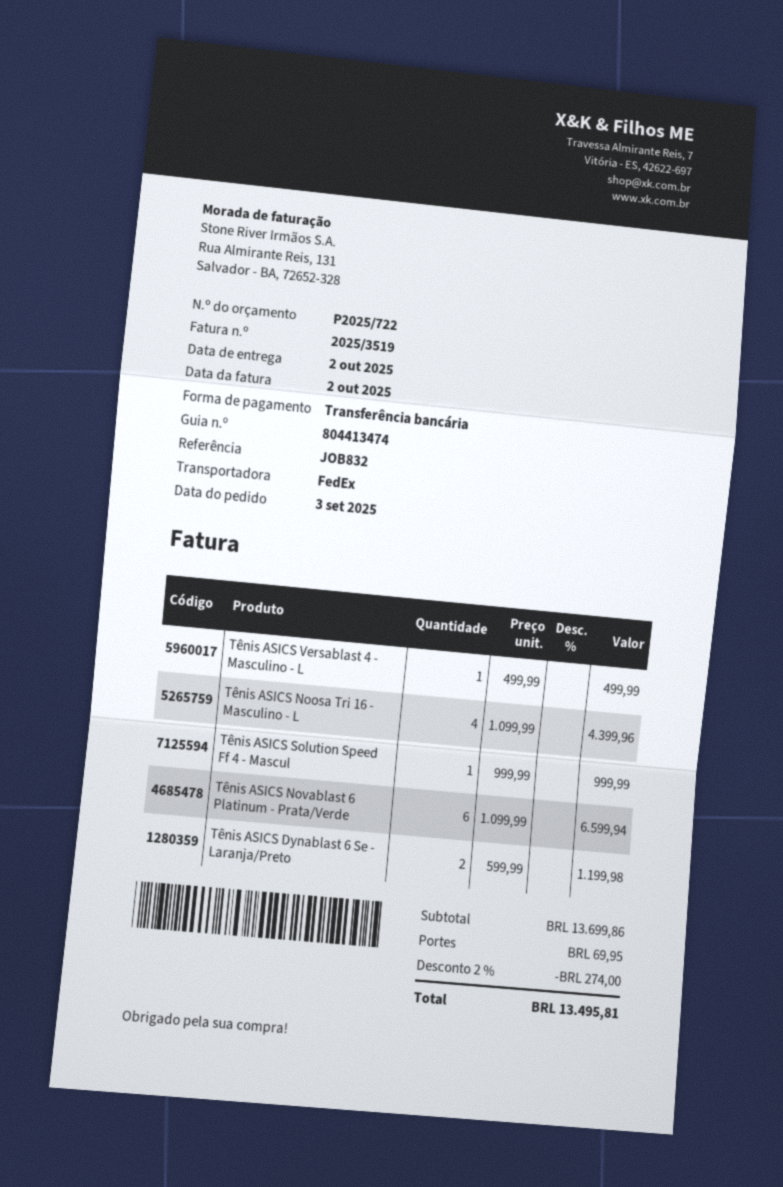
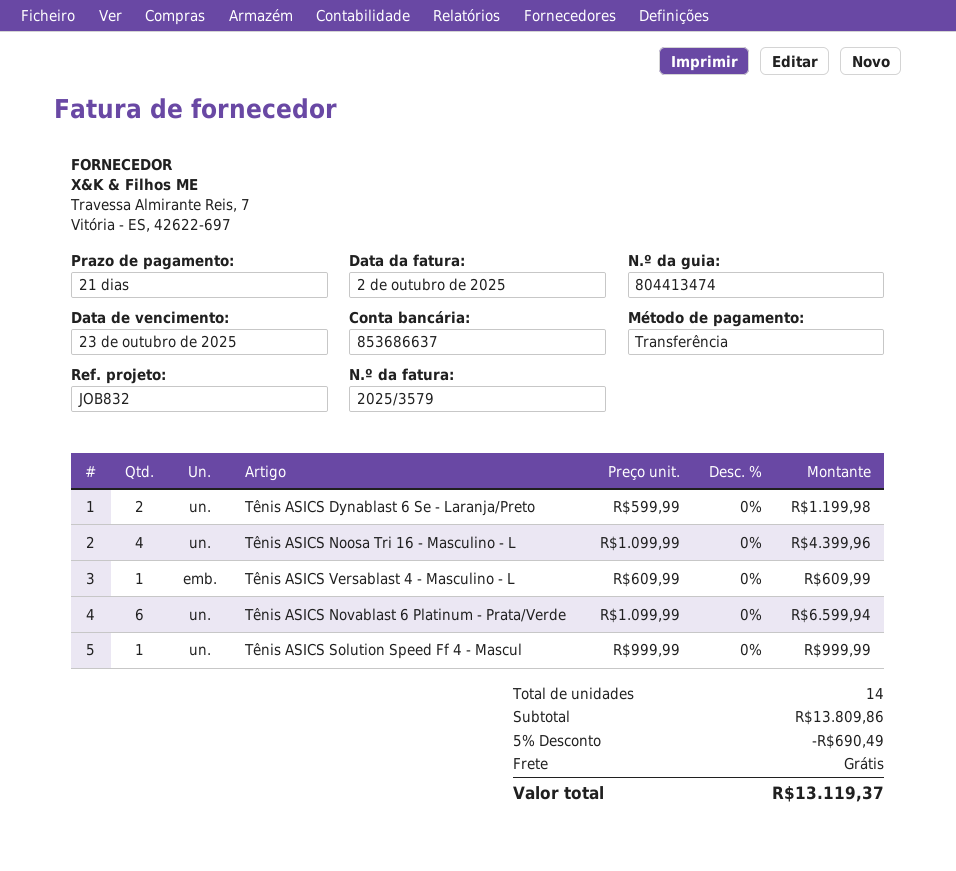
invoice number: 2025/3519 -> 2025/3579
Tênis ASICS Versablast 4 - Masculino - L: 1 x 499.99 = 499.99 -> 1 x 609.99 = 609.99
subtotal: 13699.86 -> 13809.86
discount: 2% = 274.00 -> 5% = 690.49
shipping: 69.95 -> 0.00
total: 13495.81 -> 13119.37

